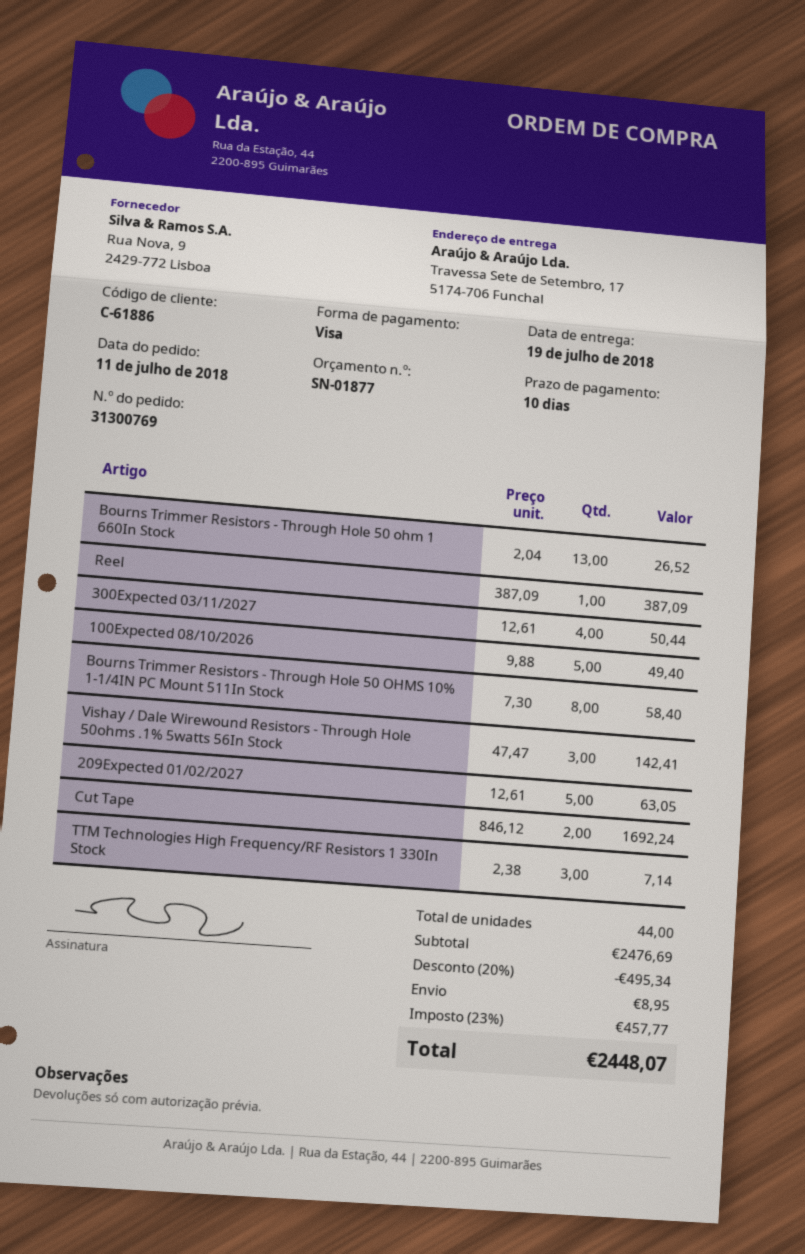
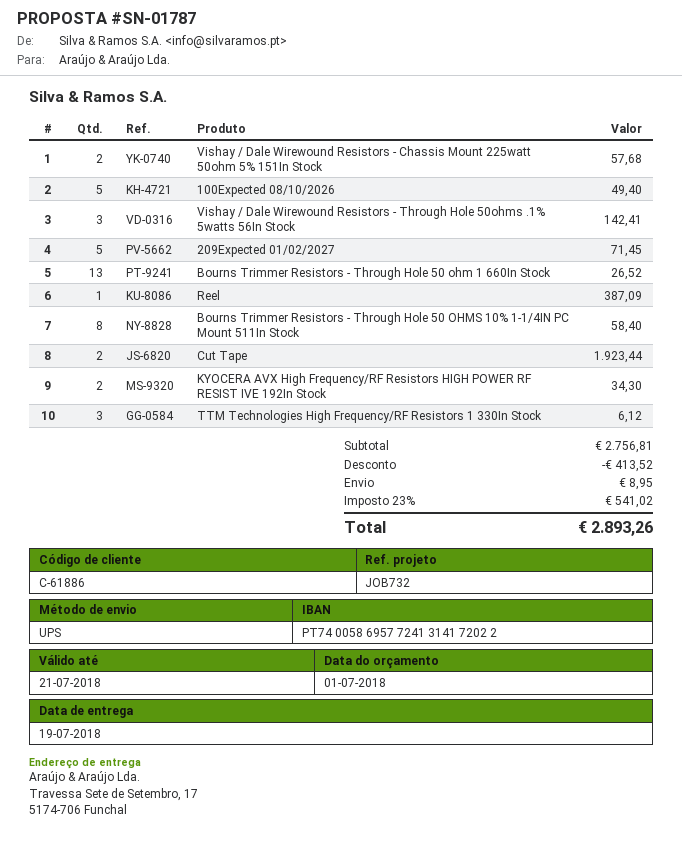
quote number: SN-01877 -> SN-01787
300Expected 03/11/2027: 4 for 50.44 -> none
209Expected 01/02/2027: 5 for 63.05 -> 5 for 71.45
Cut Tape: 2 for 1692.24 -> 2 for 1923.44
TTM Technologies High Frequency/RF Resistors 1 330In Stock: 3 for 7.14 -> 3 for 6.12
Vishay / Dale Wirewound Resistors - Chassis Mount 225watt 50ohm 5% 151In Stock: none -> 2 for 57.68
KYOCERA AVX High Frequency/RF Resistors HIGH POWER RF RESIST IVE 192In Stock: none -> 2 for 34.30
subtotal: 2476.69 -> 2756.81
discount: 495.34 -> 413.52
tax: 23% = 457.77 -> 23% = 541.02
total: 2448.07 -> 2893.26

